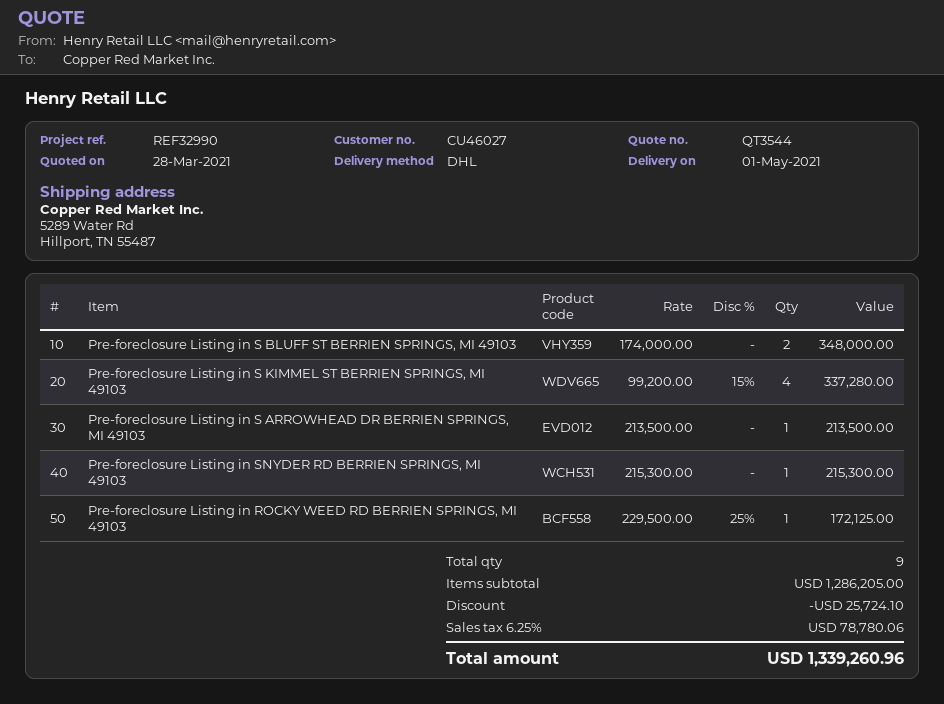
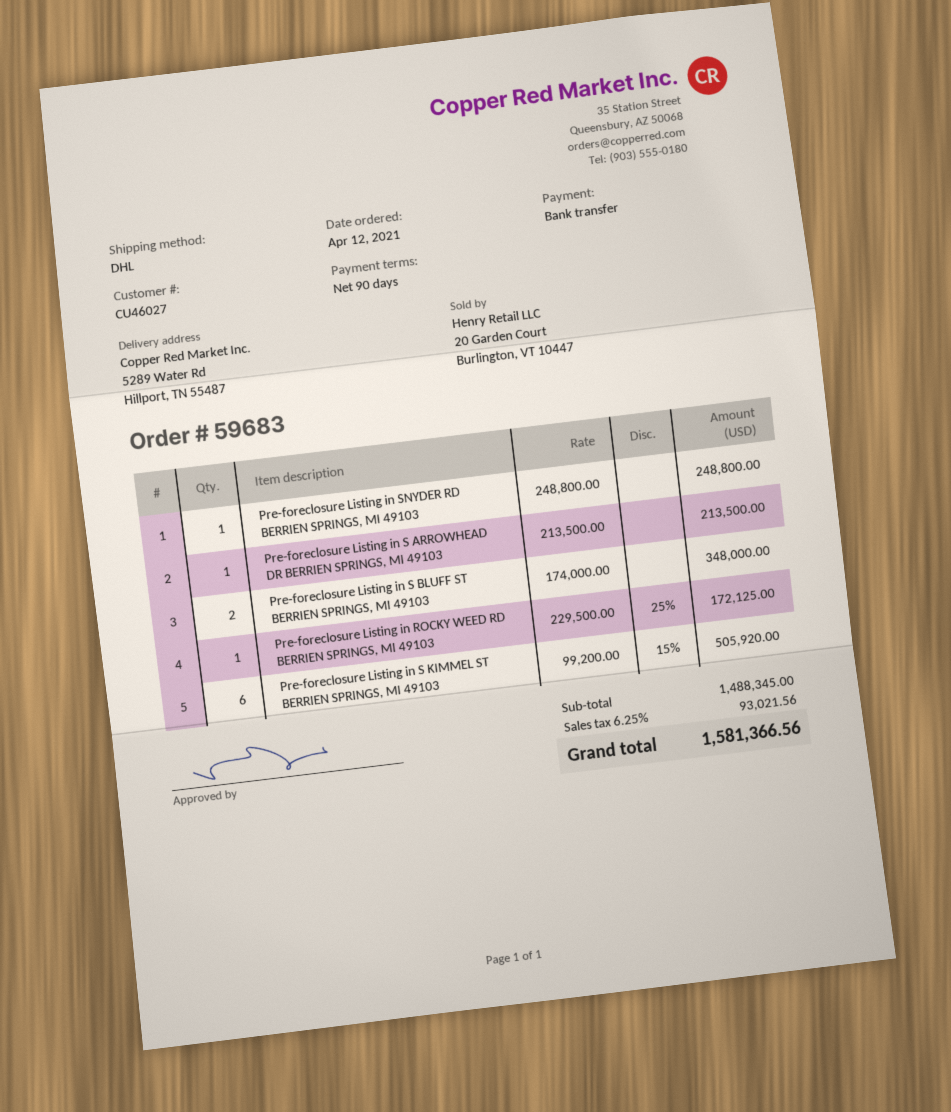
Pre-foreclosure Listing in S KIMMEL ST BERRIEN SPRINGS, MI 49103: 4 x 99200.00 - 15% = 337280.00 -> 6 x 99200.00 - 15% = 505920.00
Pre-foreclosure Listing in SNYDER RD BERRIEN SPRINGS, MI 49103: 1 x 215300.00 = 215300.00 -> 1 x 248800.00 = 248800.00
subtotal: 1286205.00 -> 1488345.00
discount: 25724.10 -> none
tax: 6.25% = 78780.06 -> 6.25% = 93021.56
total: 1339260.96 -> 1581366.56

